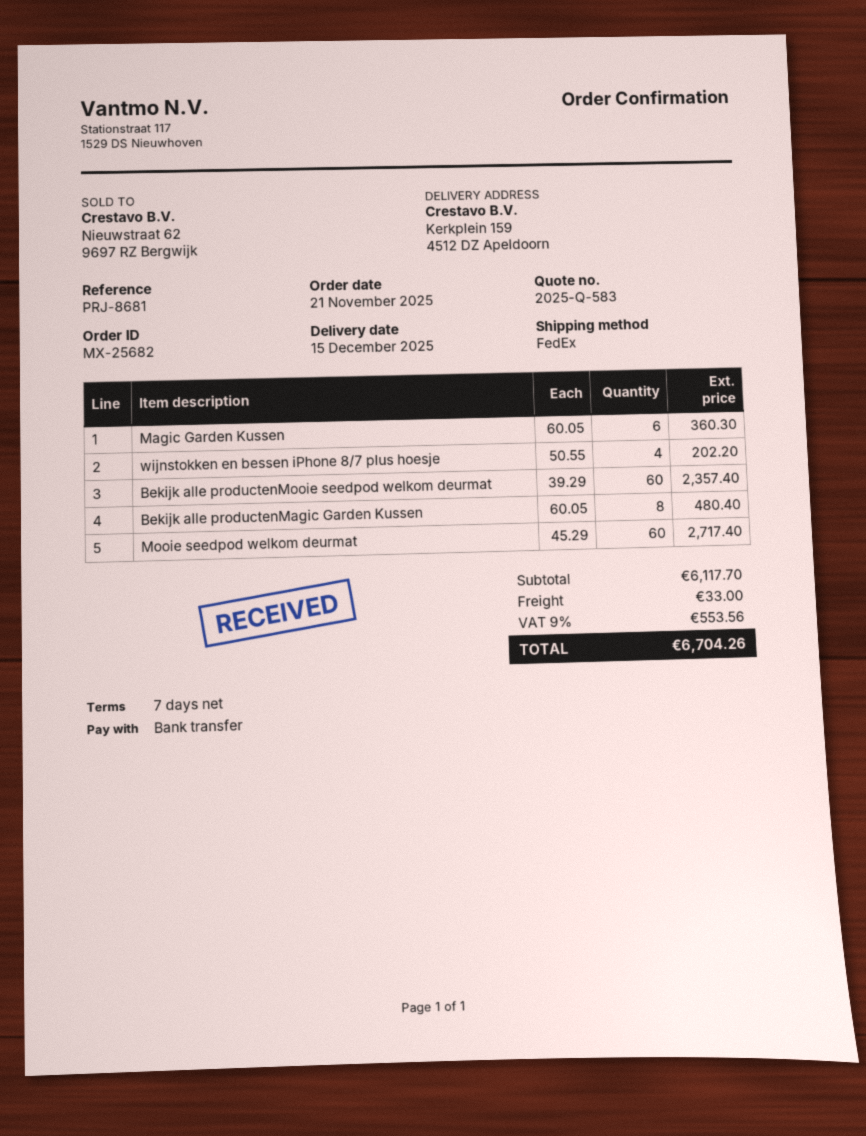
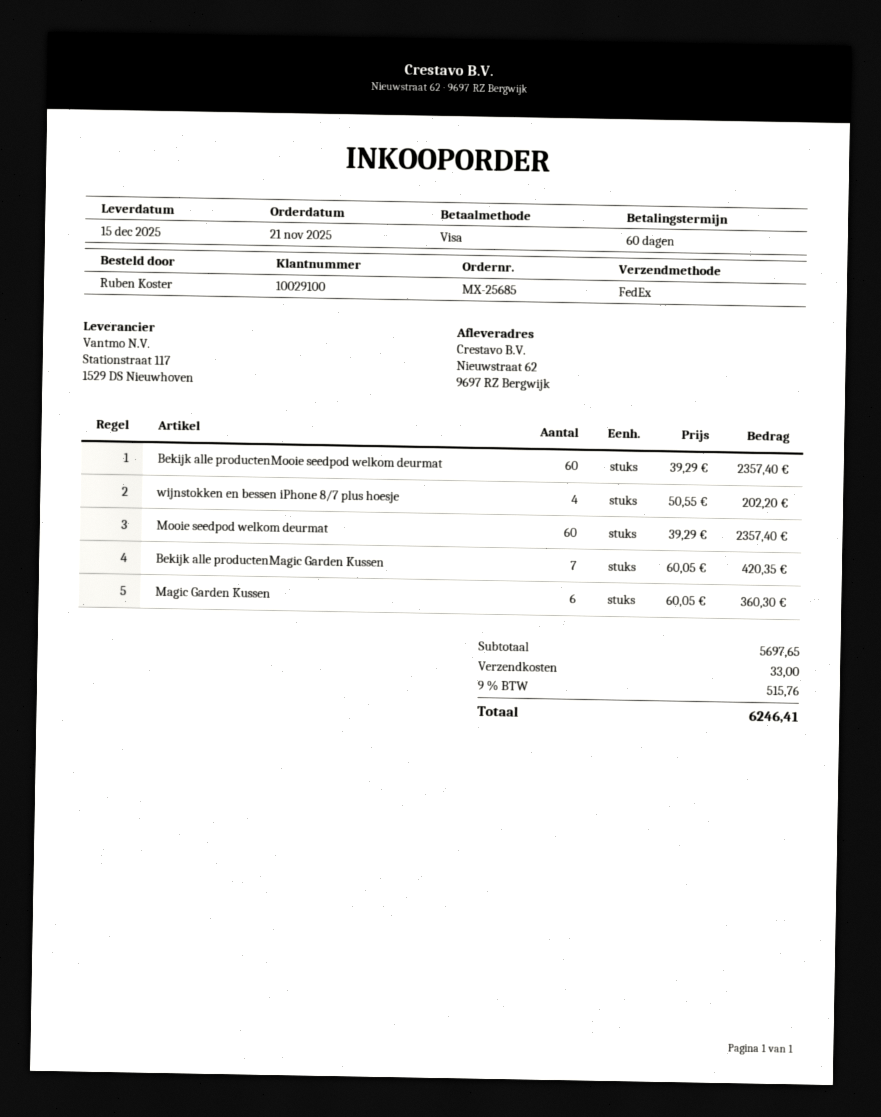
order number: MX-25682 -> MX-25685
payment terms: 7 days -> 60 days
payment method: bank transfer -> Visa
ship to: Kerkplein 159, 4512 DZ Apeldoorn -> Nieuwstraat 62, 9697 RZ Bergwijk
Bekijk alle productenMagic Garden Kussen: 8 x 60.05 = 480.40 -> 7 x 60.05 = 420.35
Mooie seedpod welkom deurmat: 60 x 45.29 = 2717.40 -> 60 x 39.29 = 2357.40
subtotal: 6117.70 -> 5697.65
tax: 9% = 553.56 -> 9% = 515.76
total: 6704.26 -> 6246.41

